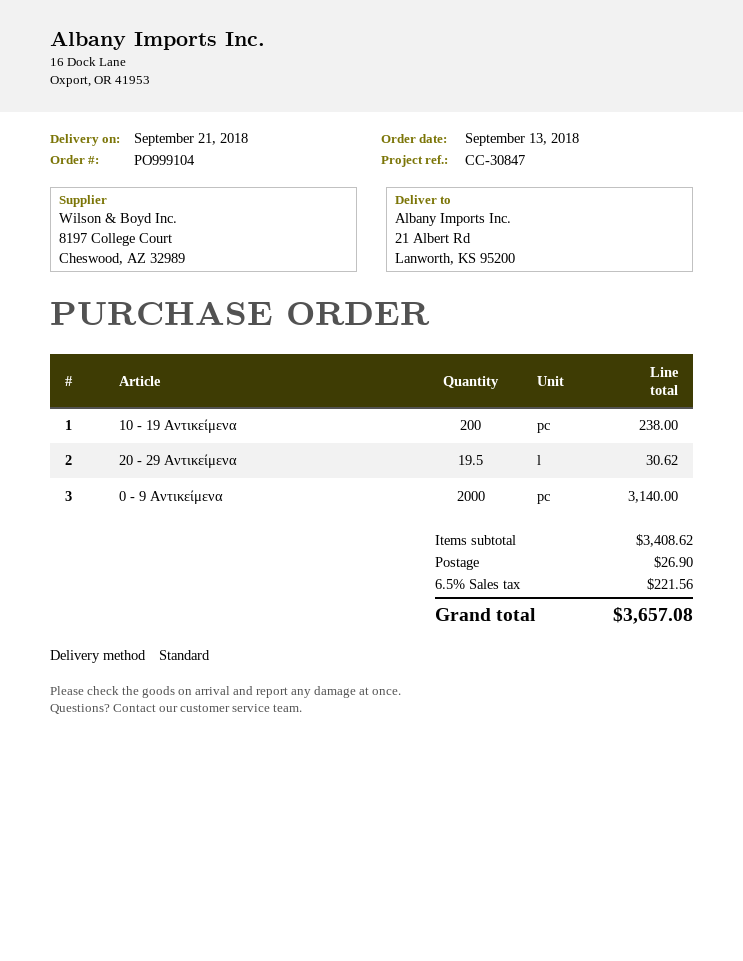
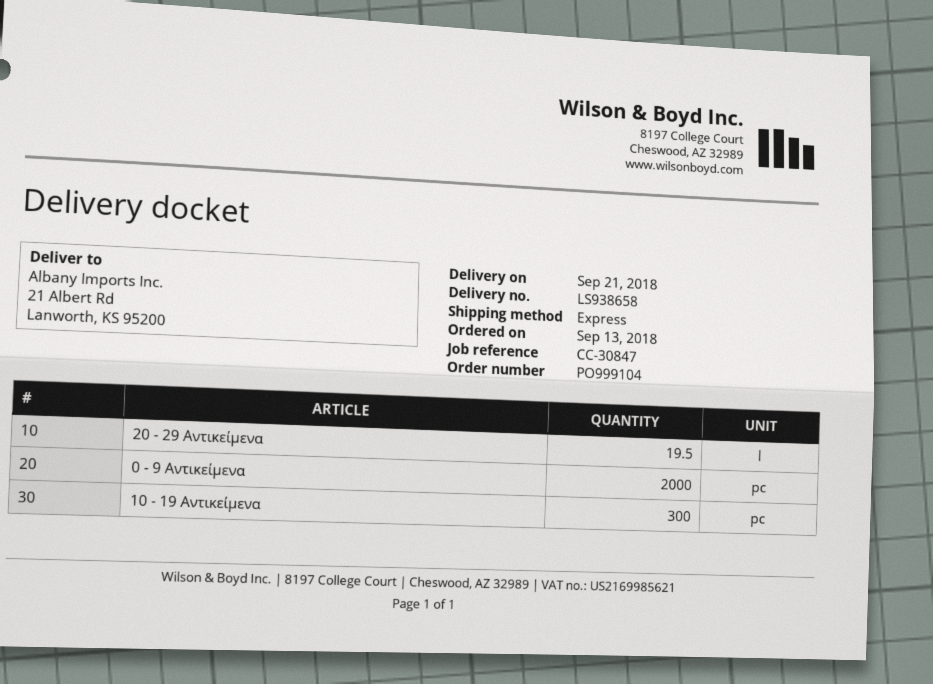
shipping method: standard -> express
10 - 19 Αντικείμενα: 200 -> 300

